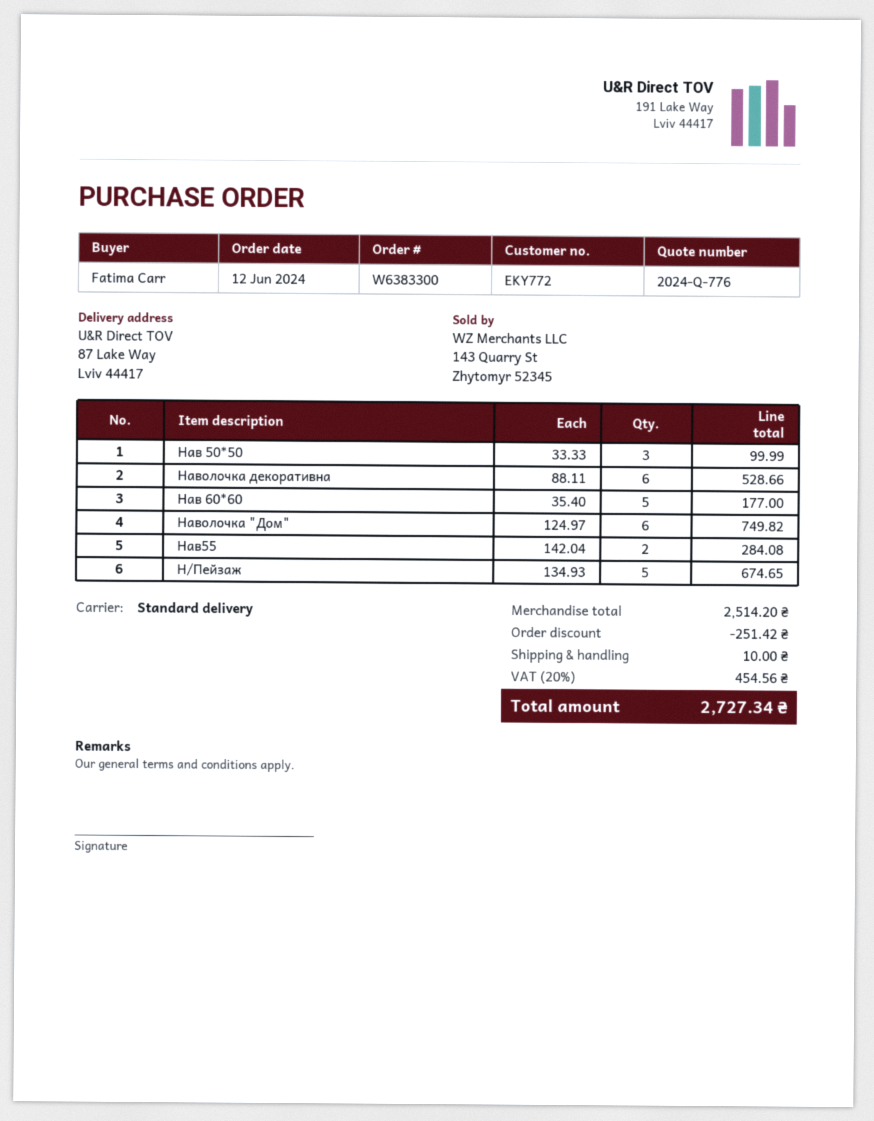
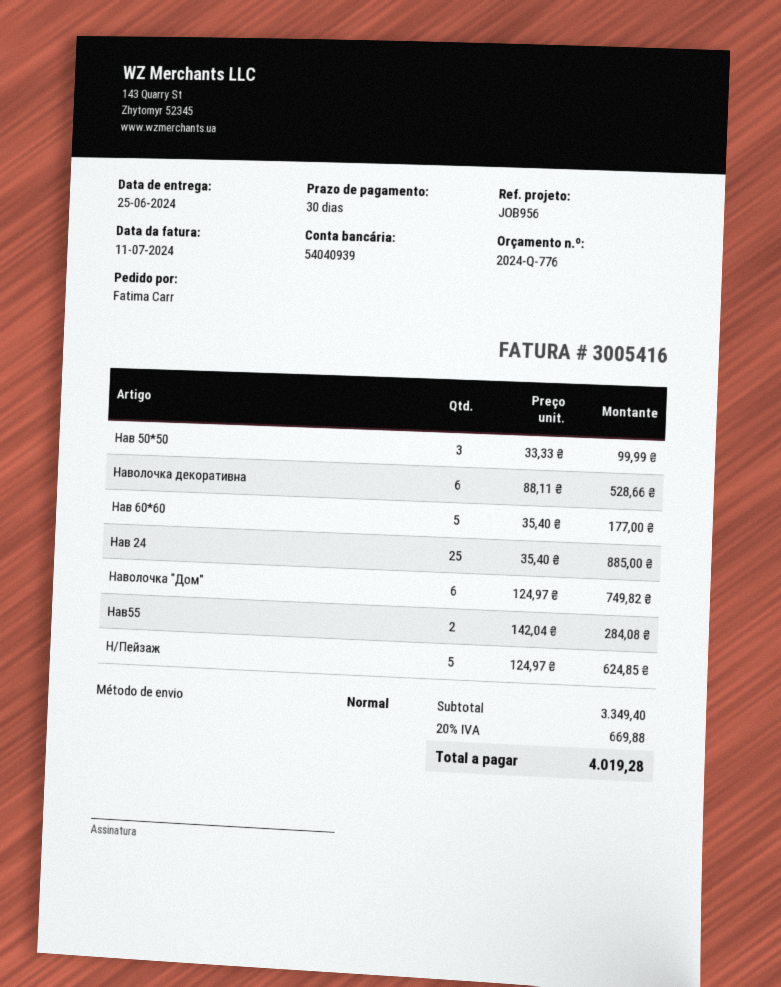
Н/Пейзаж: 5 x 134.93 = 674.65 -> 5 x 124.97 = 624.85
Нав 24: none -> 25 x 35.40 = 885.00
subtotal: 2514.20 -> 3349.40
discount: 251.42 -> none
shipping: 10.00 -> none
tax: 20% = 454.56 -> 20% = 669.88
total: 2727.34 -> 4019.28

